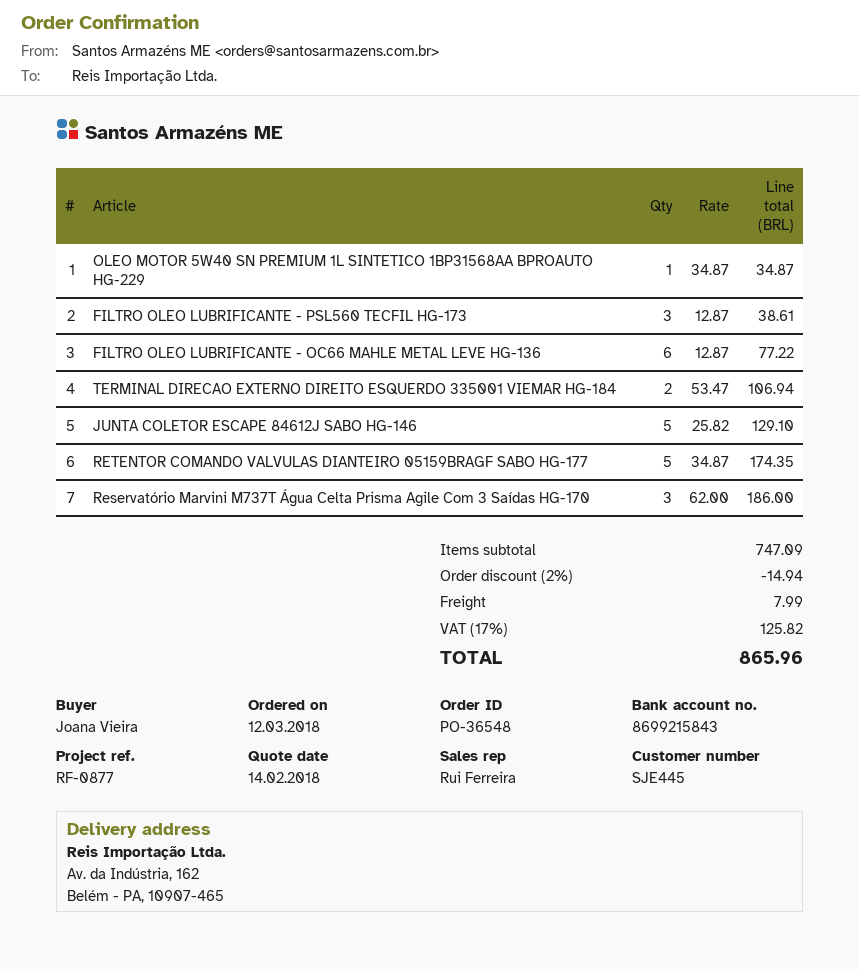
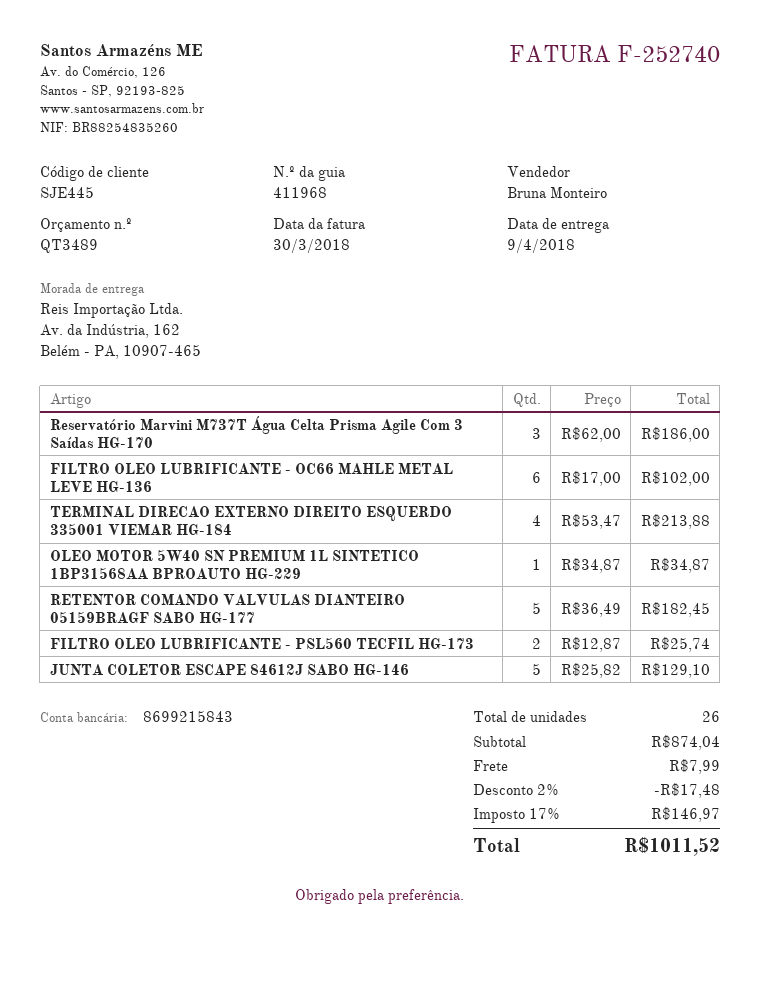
sales rep: Rui Ferreira -> Bruna Monteiro
FILTRO OLEO LUBRIFICANTE - PSL560 TECFIL HG-173: 3 x 12.87 = 38.61 -> 2 x 12.87 = 25.74
FILTRO OLEO LUBRIFICANTE - OC66 MAHLE METAL LEVE HG-136: 6 x 12.87 = 77.22 -> 6 x 17.00 = 102.00
TERMINAL DIRECAO EXTERNO DIREITO ESQUERDO 335001 VIEMAR HG-184: 2 x 53.47 = 106.94 -> 4 x 53.47 = 213.88
RETENTOR COMANDO VALVULAS DIANTEIRO 05159BRAGF SABO HG-177: 5 x 34.87 = 174.35 -> 5 x 36.49 = 182.45
subtotal: 747.09 -> 874.04
discount: 2% = 14.94 -> 2% = 17.48
tax: 17% = 125.82 -> 17% = 146.97
total: 865.96 -> 1011.52

